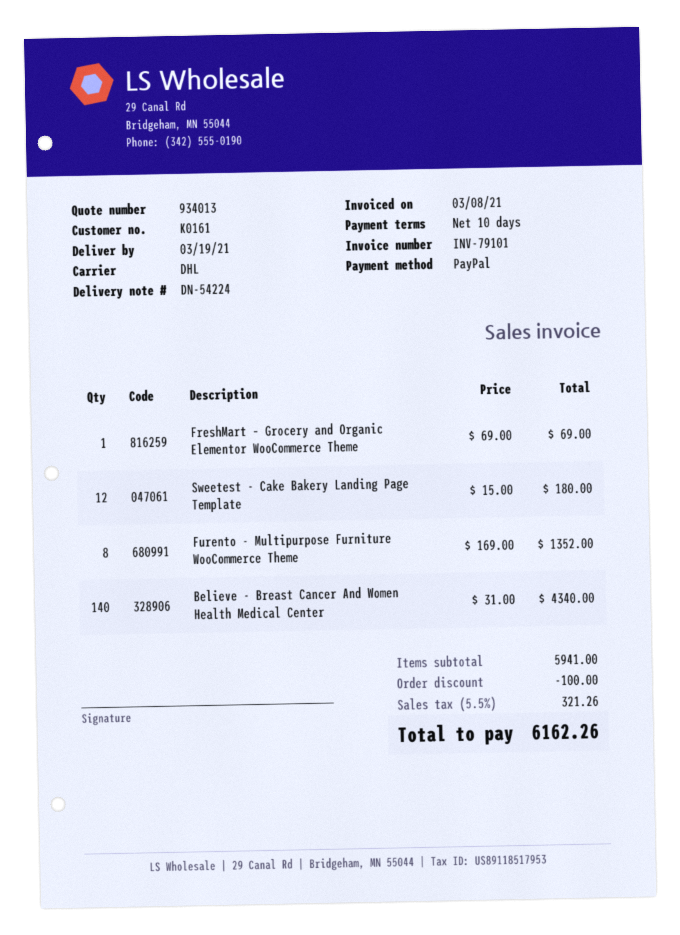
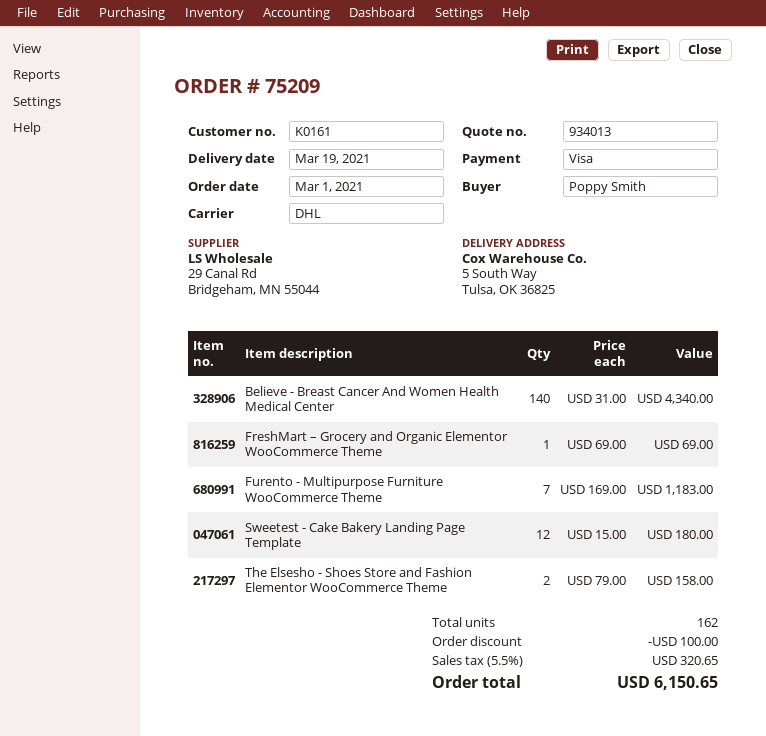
payment method: PayPal -> Visa
Furento - Multipurpose Furniture WooCommerce Theme: 8 x 169.00 = 1352.00 -> 7 x 169.00 = 1183.00
The Elsesho - Shoes Store and Fashion Elementor WooCommerce Theme: none -> 2 x 79.00 = 158.00
tax: 5.5% = 321.26 -> 5.5% = 320.65
total: 6162.26 -> 6150.65

